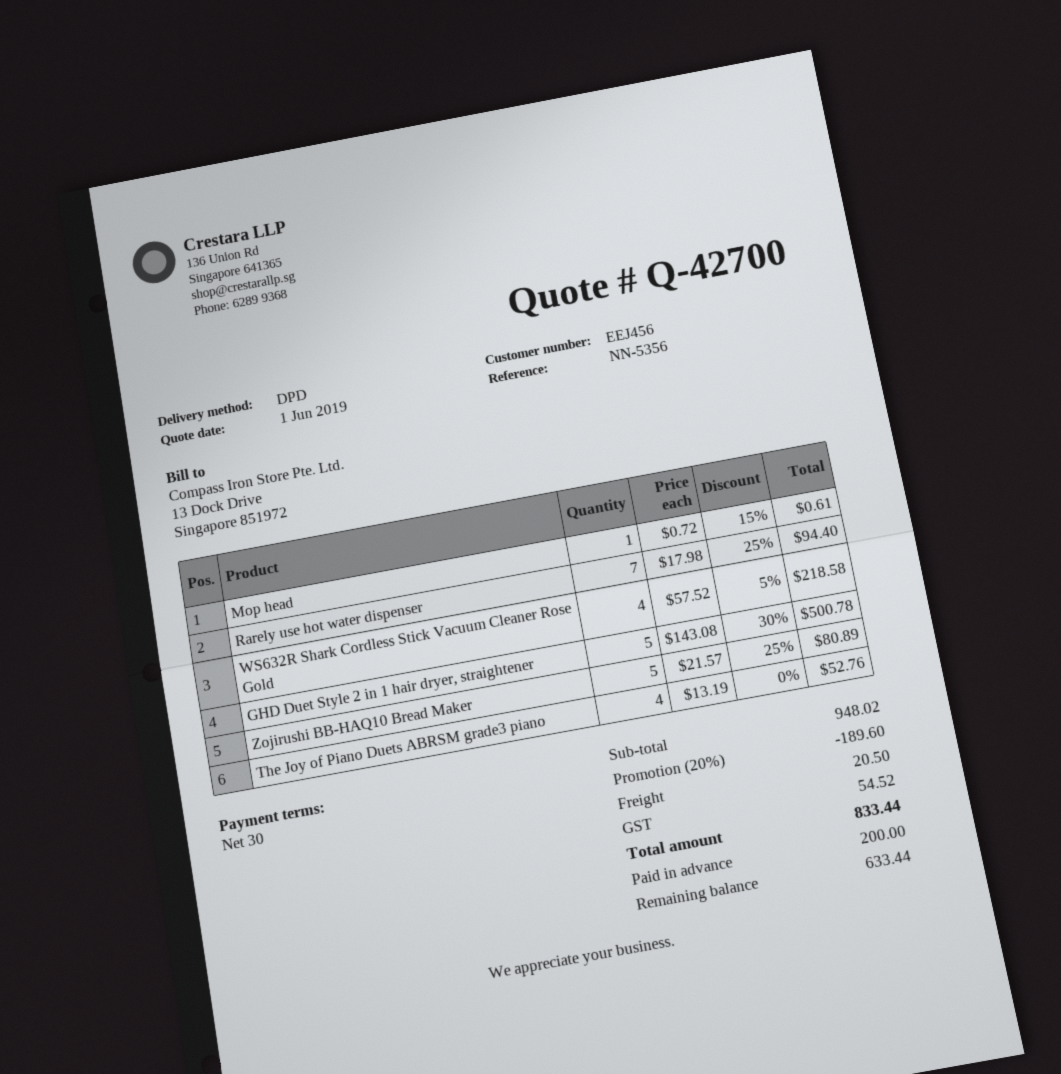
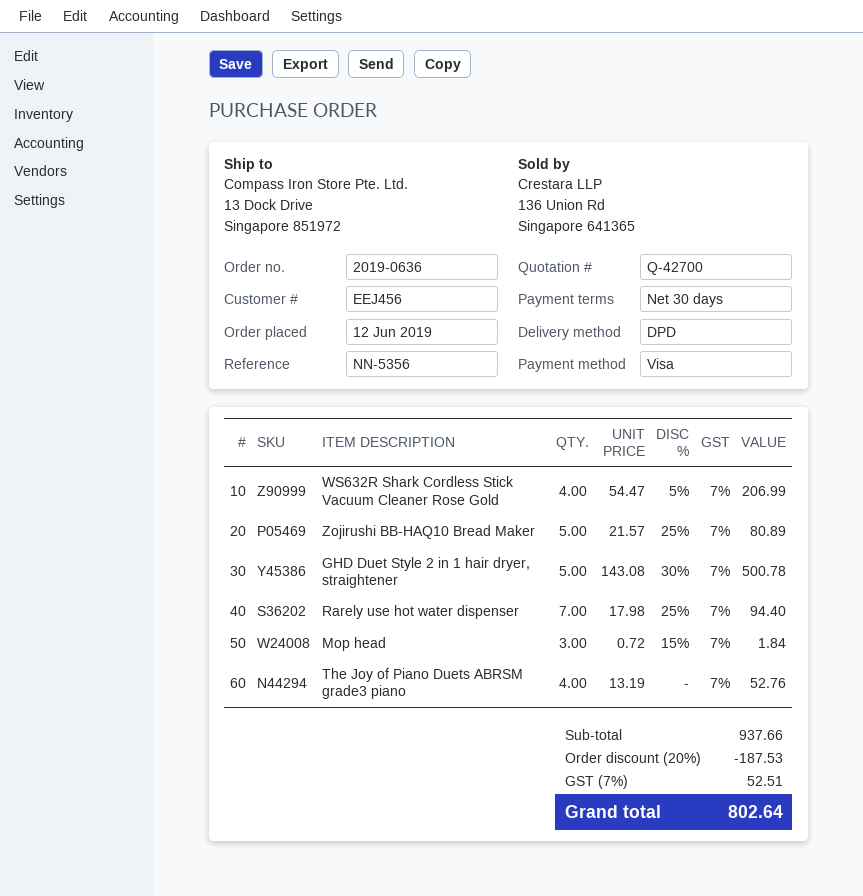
Mop head: 1 x 0.72 - 15% = 0.61 -> 3 x 0.72 - 15% = 1.84
WS632R Shark Cordless Stick Vacuum Cleaner Rose Gold: 4 x 57.52 - 5% = 218.58 -> 4 x 54.47 - 5% = 206.99
subtotal: 948.02 -> 937.66
discount: 20% = 189.60 -> 20% = 187.53
shipping: 20.50 -> none
tax: 54.52 -> 52.51
total: 833.44 -> 802.64

